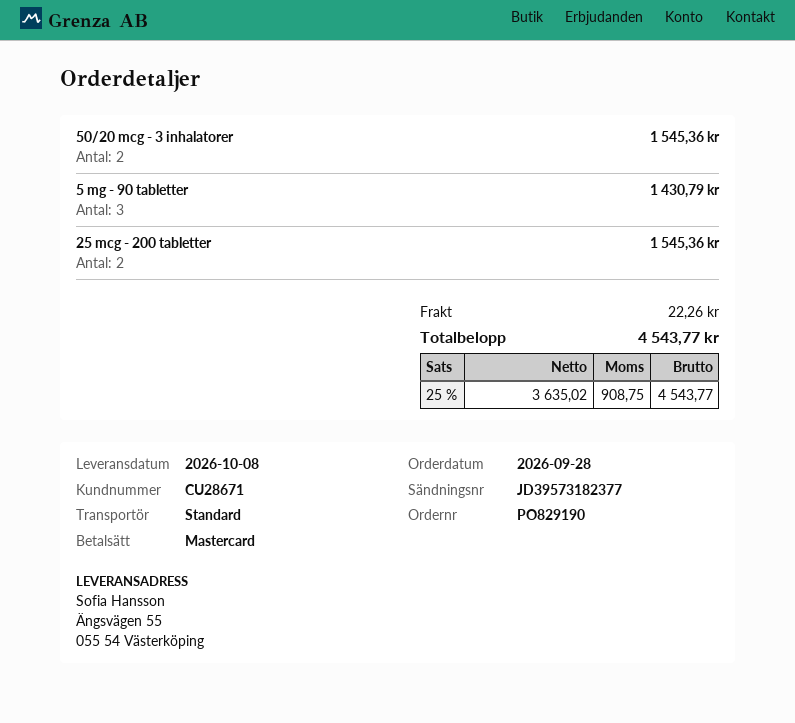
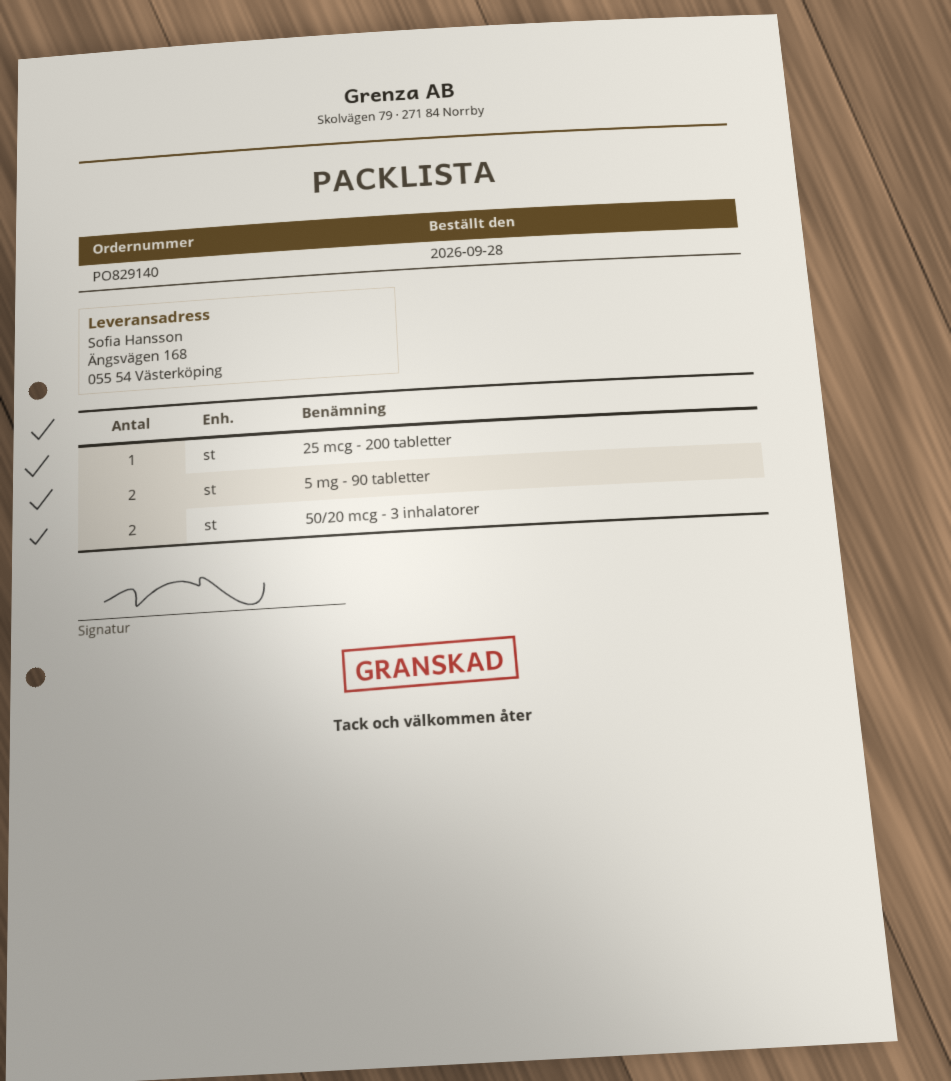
order number: PO829190 -> PO829140
ship to: Ängsvägen 55, 055 54 Västerköping -> Ängsvägen 168, 055 54 Västerköping
5 mg - 90 tabletter: 3 -> 2
25 mcg - 200 tabletter: 2 -> 1

